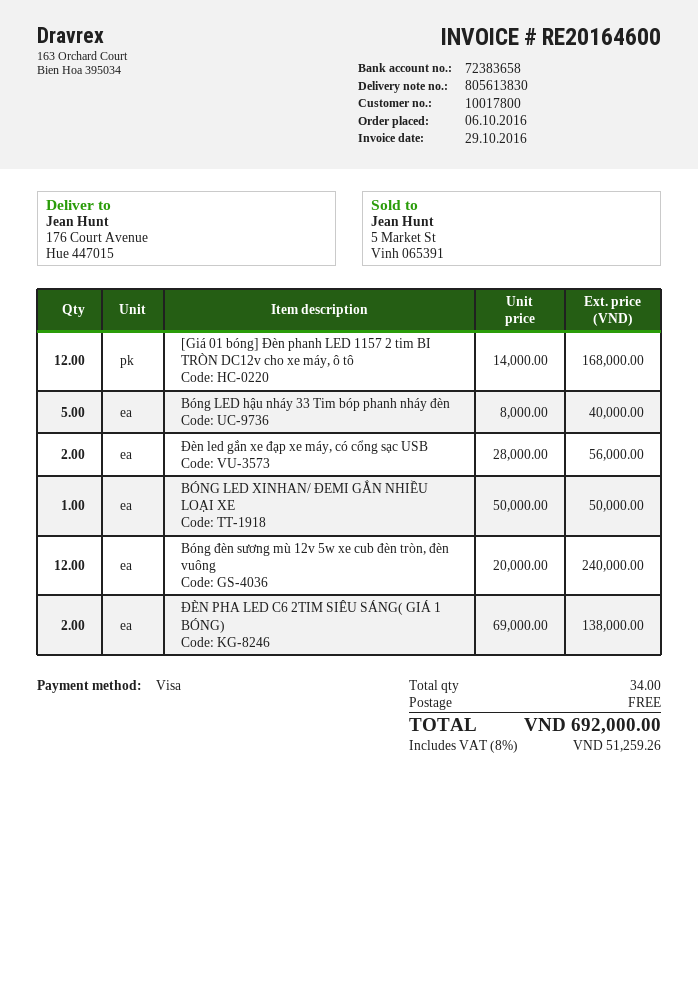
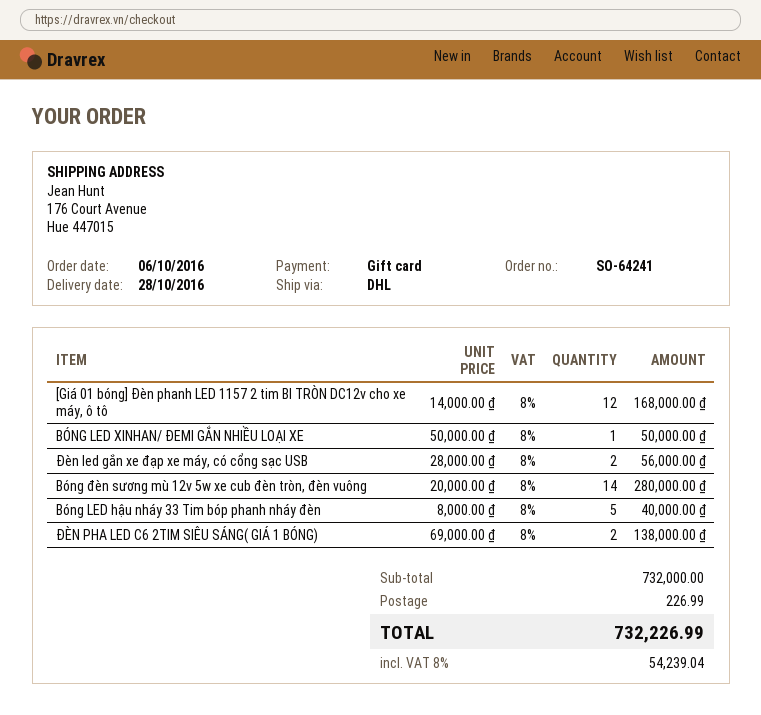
payment method: Visa -> gift card
Bóng đèn sương mù 12v 5w xe cub đèn tròn, đèn vuông: 12 x 20000.00 = 240000.00 -> 14 x 20000.00 = 280000.00
shipping: 0.00 -> 226.99
tax: 8% = 51259.26 -> 8% = 54239.04
total: 692000.00 -> 732226.99

